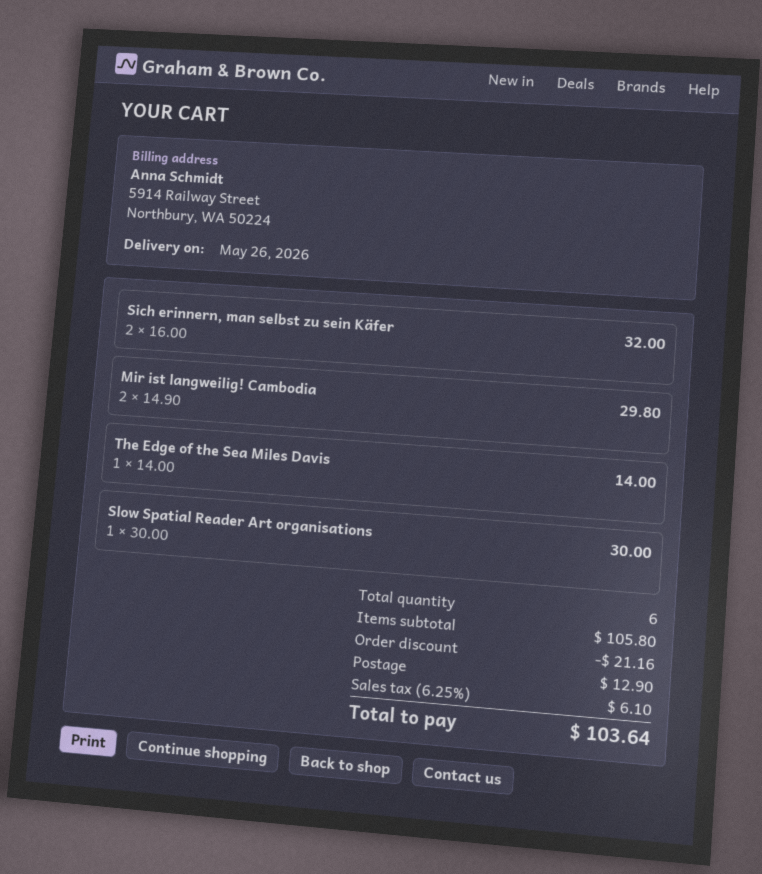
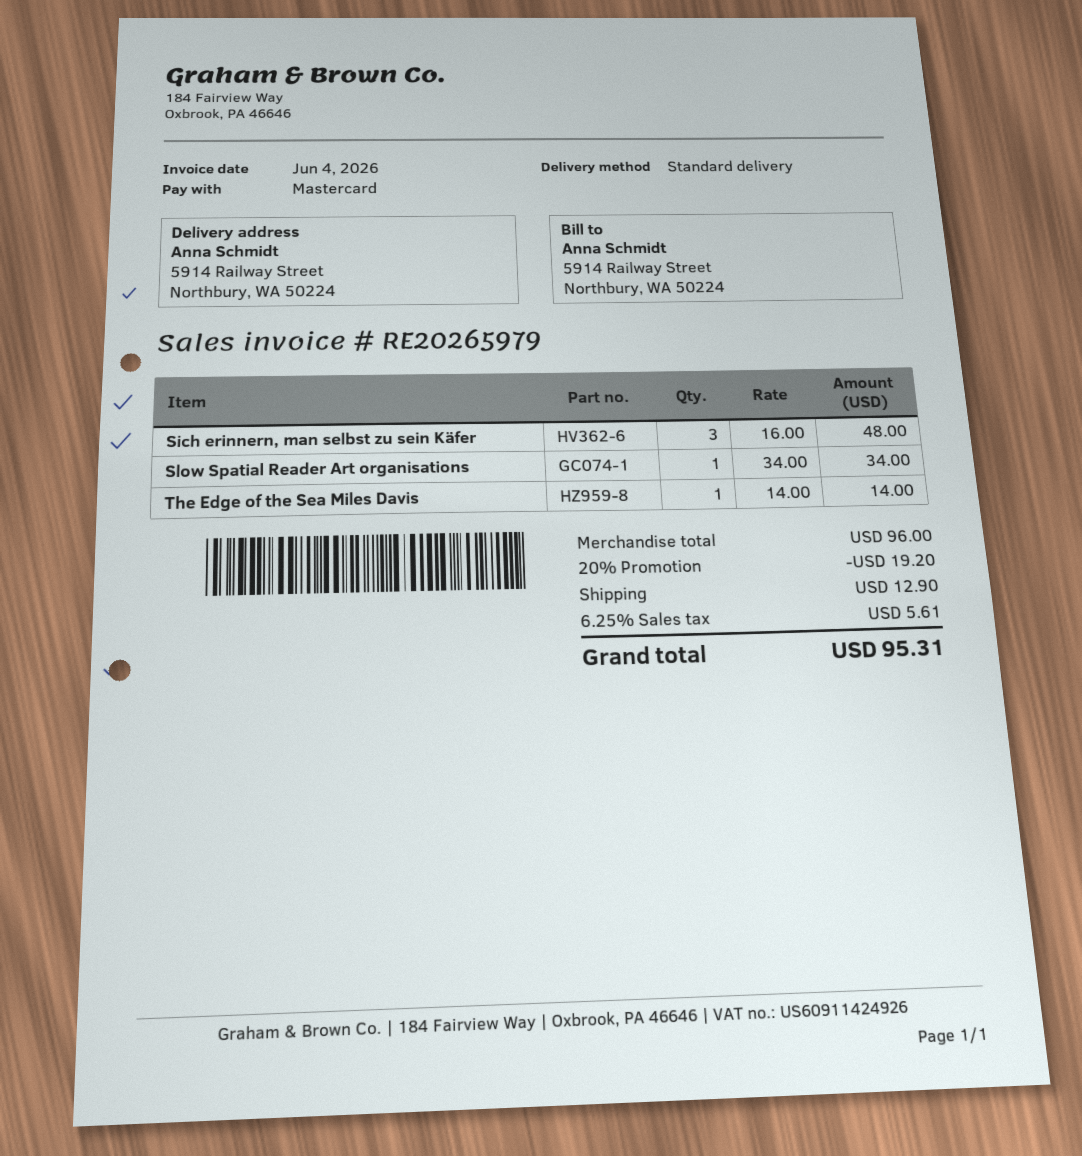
Sich erinnern, man selbst zu sein Käfer: 2 x 16.00 = 32.00 -> 3 x 16.00 = 48.00
Mir ist langweilig! Cambodia: 2 x 14.90 = 29.80 -> none
Slow Spatial Reader Art organisations: 1 x 30.00 = 30.00 -> 1 x 34.00 = 34.00
subtotal: 105.80 -> 96.00
discount: 21.16 -> 19.20
tax: 6.25% = 6.10 -> 6.25% = 5.61
total: 103.64 -> 95.31

